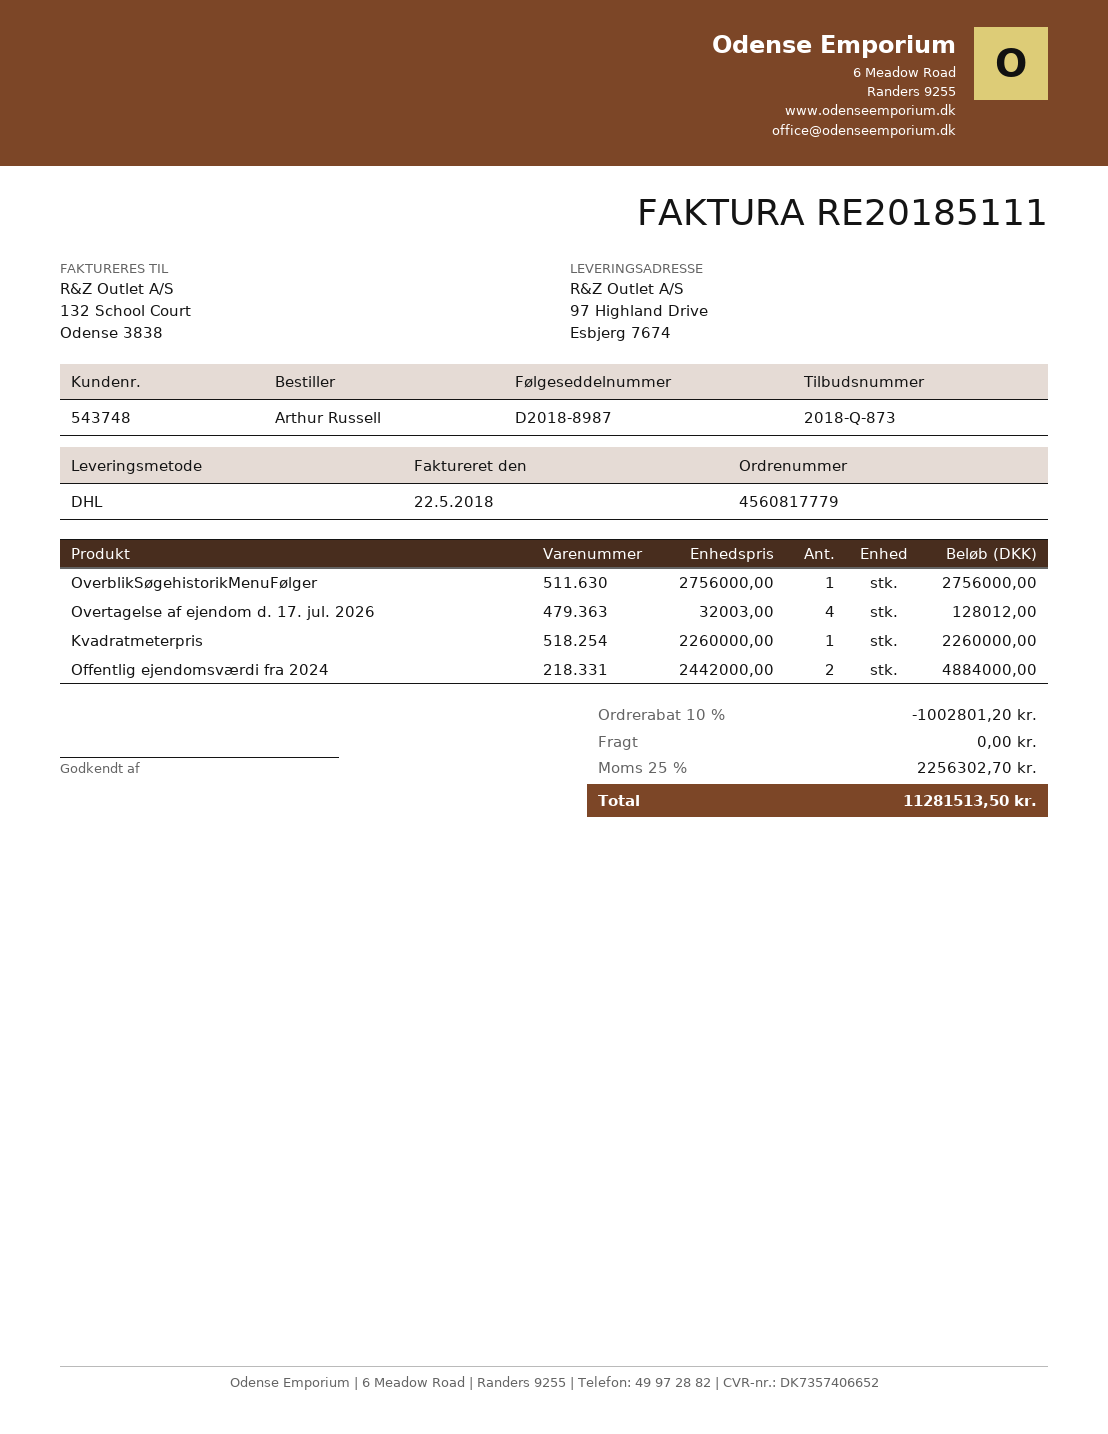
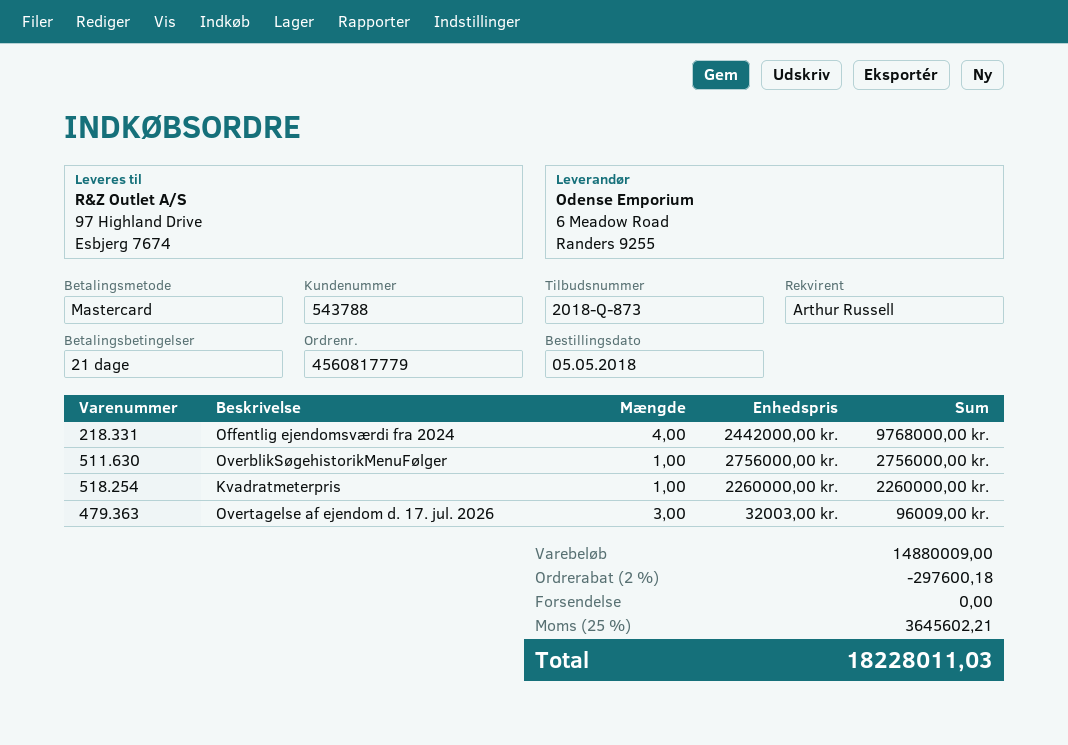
customer number: 543748 -> 543788
Overtagelse af ejendom d. 17. jul. 2026: 4 x 32003.00 = 128012.00 -> 3 x 32003.00 = 96009.00
Offentlig ejendomsværdi fra 2024: 2 x 2442000.00 = 4884000.00 -> 4 x 2442000.00 = 9768000.00
discount: 10% = 1002801.20 -> 2% = 297600.18
tax: 25% = 2256302.70 -> 25% = 3645602.21
total: 11281513.50 -> 18228011.03

